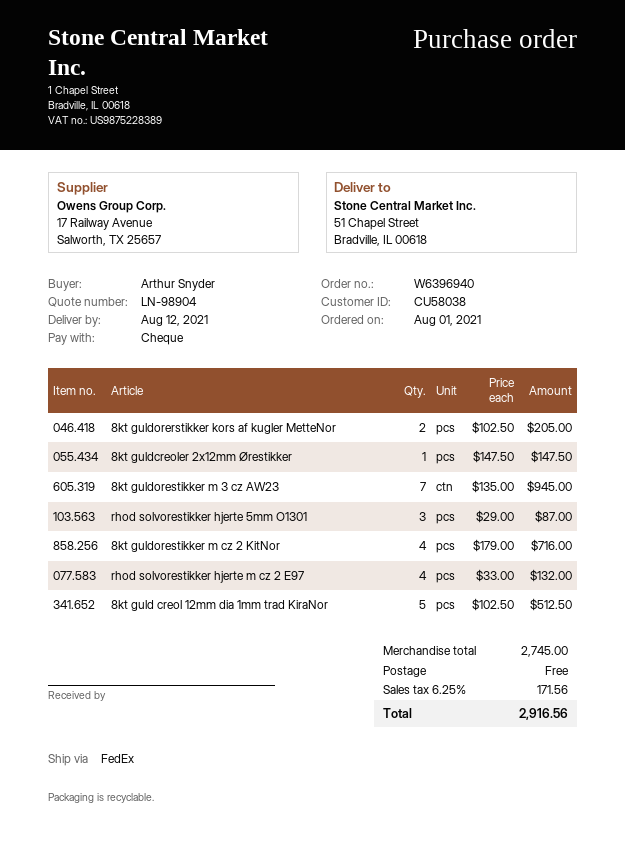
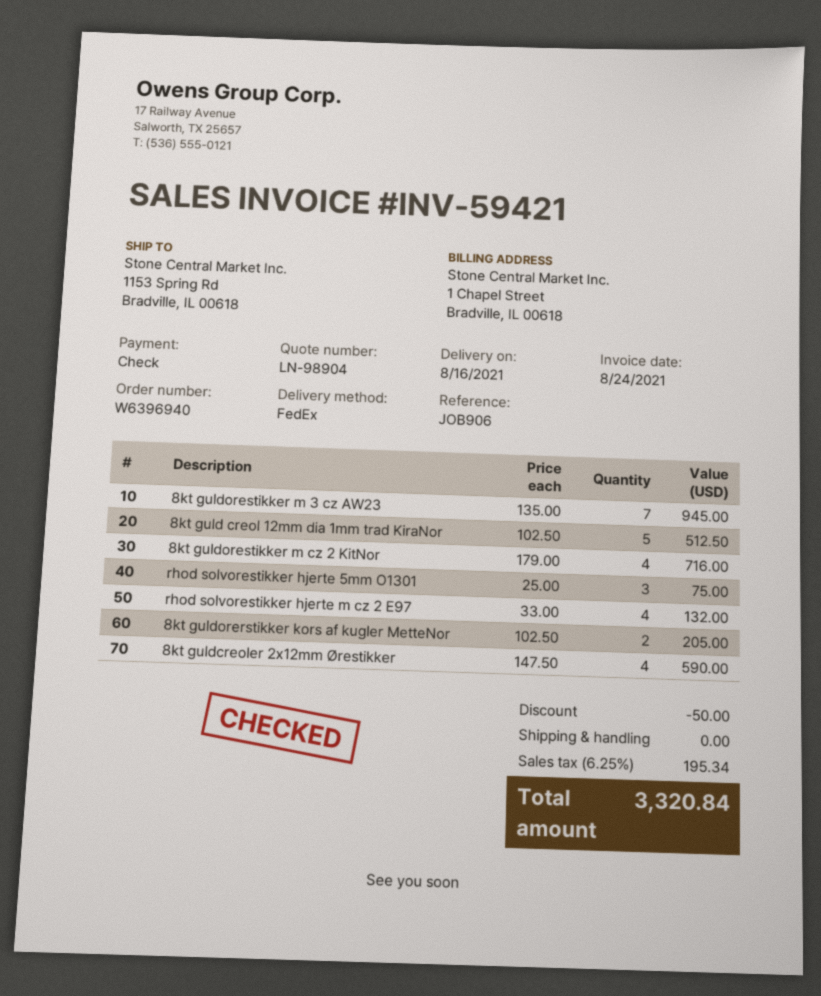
delivery date: 2021-08-12 -> 2021-08-16
ship to: 51 Chapel Street, Bradville, IL 00618 -> 1153 Spring Rd, Bradville, IL 00618
8kt guldcreoler 2x12mm Ørestikker: 1 x 147.50 = 147.50 -> 4 x 147.50 = 590.00
rhod solvorestikker hjerte 5mm O1301: 3 x 29.00 = 87.00 -> 3 x 25.00 = 75.00
discount: none -> 50.00
tax: 6.25% = 171.56 -> 6.25% = 195.34
total: 2916.56 -> 3320.84

